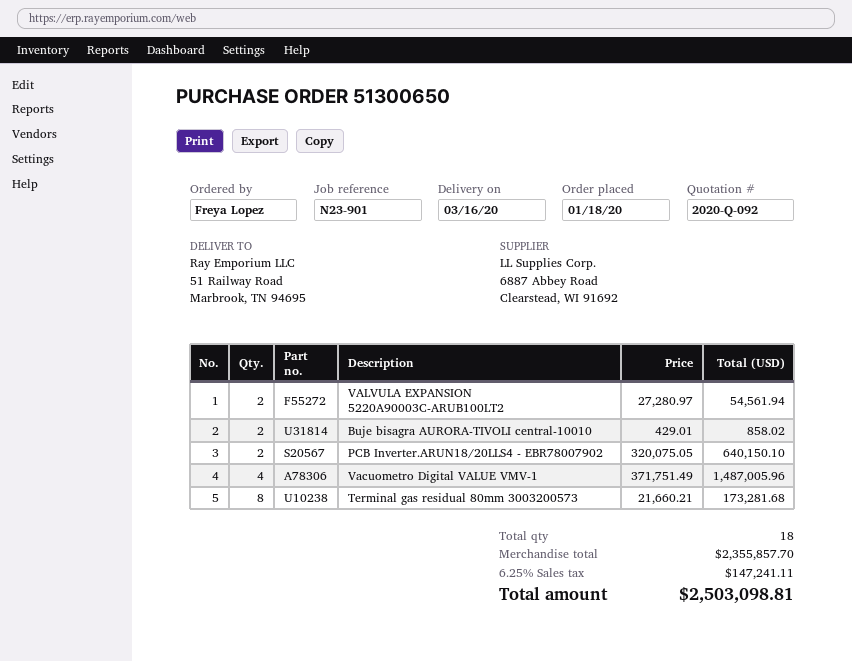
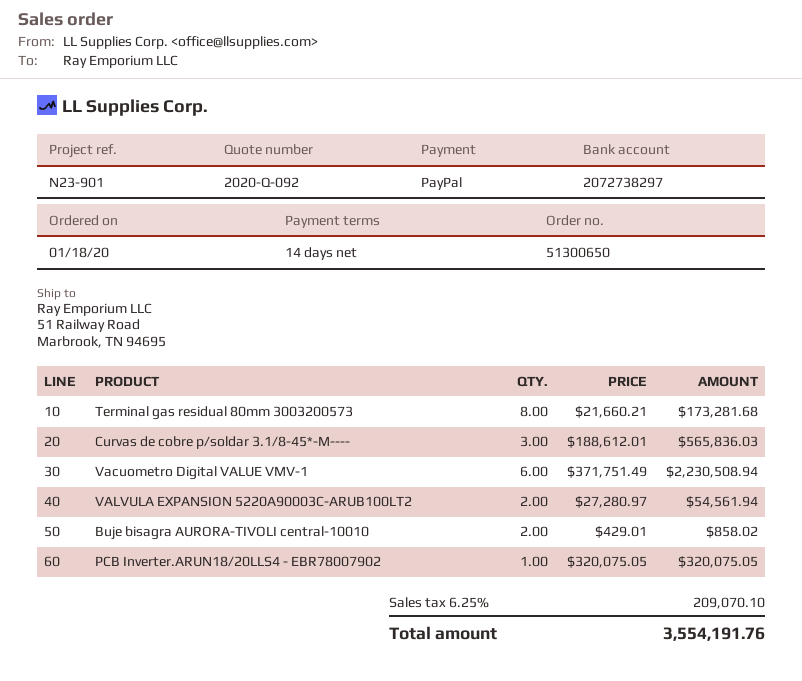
PCB Inverter.ARUN18/20LLS4 - EBR78007902: 2 x 320075.05 = 640150.10 -> 1 x 320075.05 = 320075.05
Vacuometro Digital VALUE VMV-1: 4 x 371751.49 = 1487005.96 -> 6 x 371751.49 = 2230508.94
Curvas de cobre p/soldar 3.1/8-45*-M----: none -> 3 x 188612.01 = 565836.03
tax: 6.25% = 147241.11 -> 6.25% = 209070.10
total: 2503098.81 -> 3554191.76

